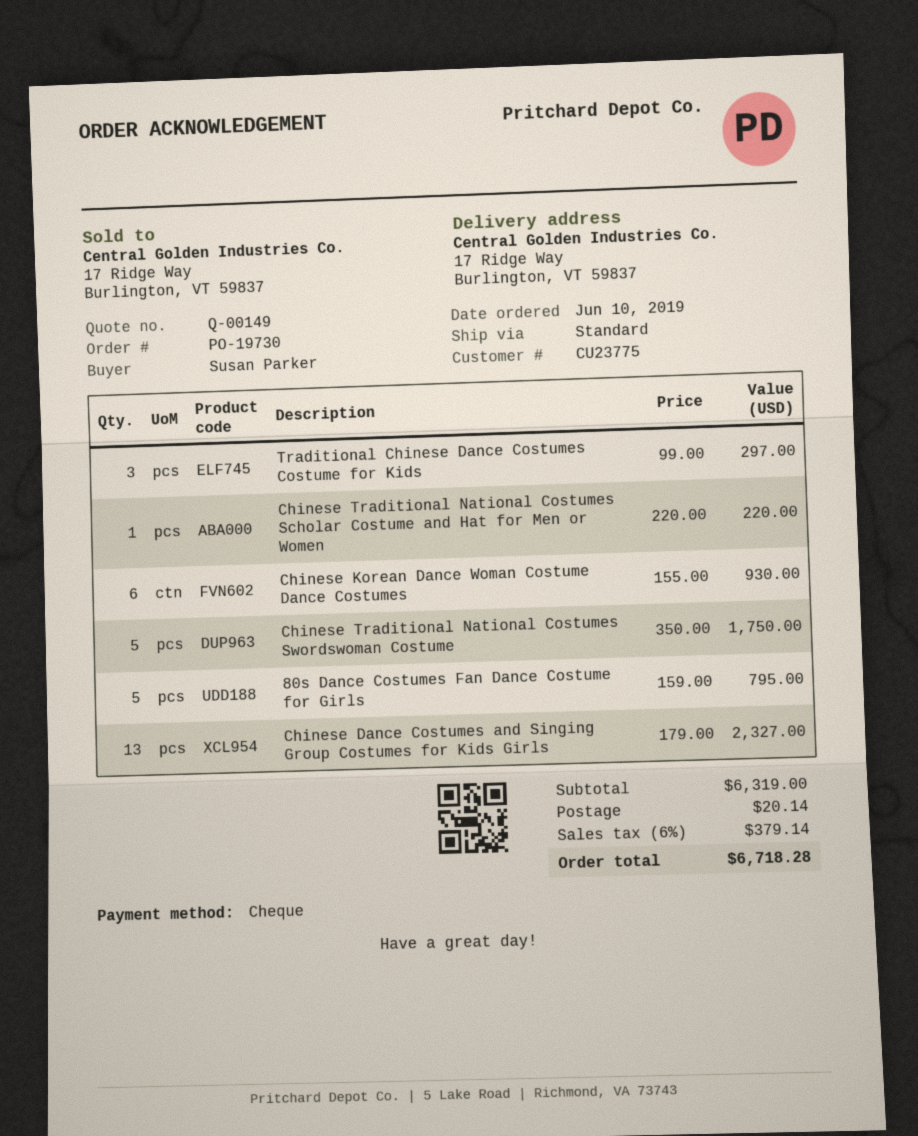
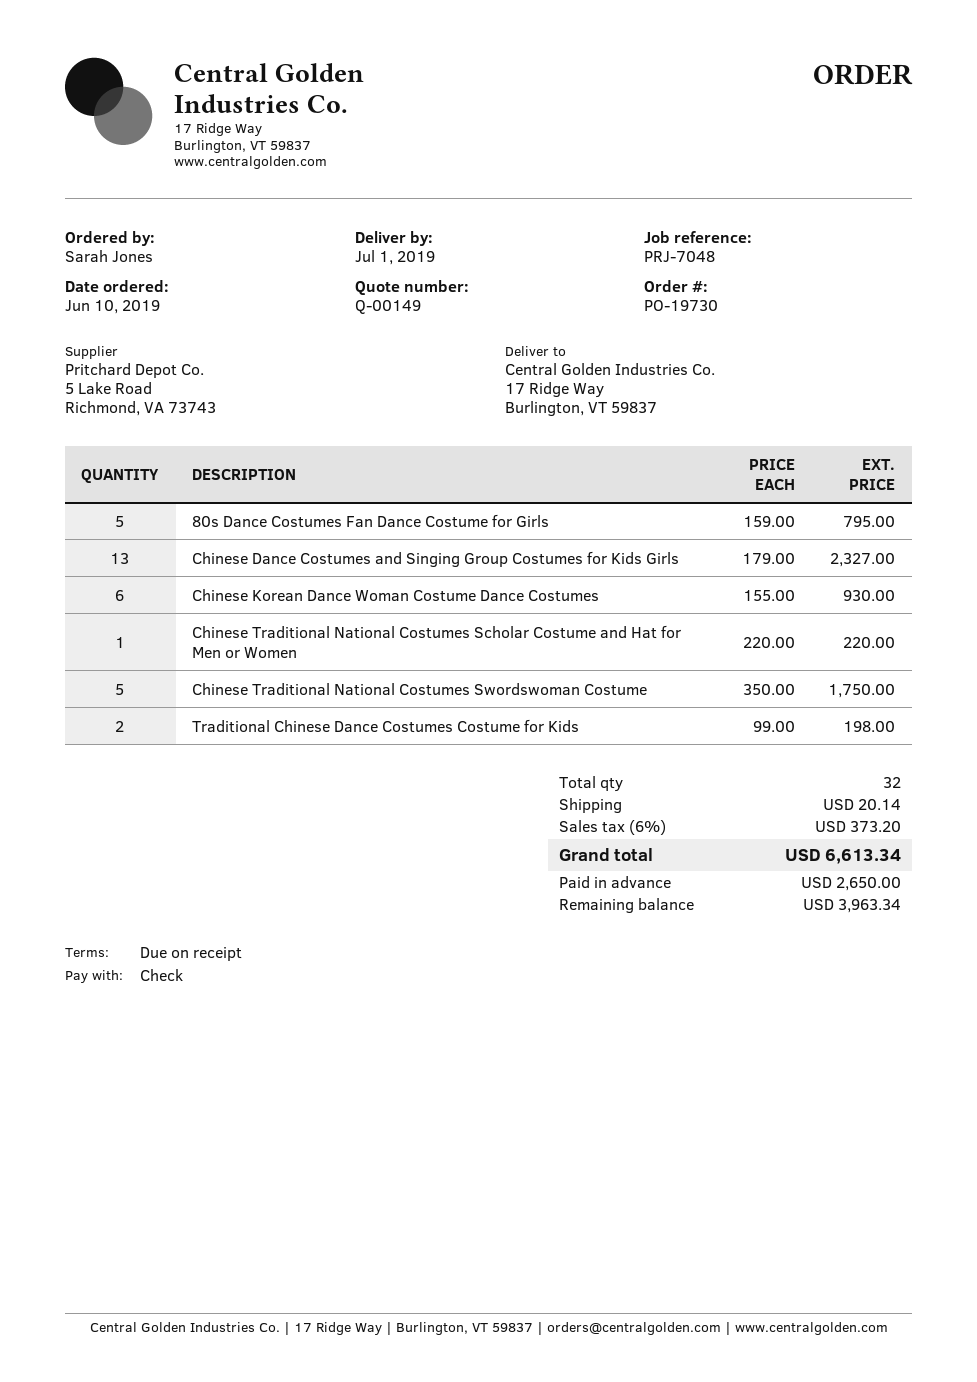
ordered by: Susan Parker -> Sarah Jones
Traditional Chinese Dance Costumes Costume for Kids: 3 x 99.00 = 297.00 -> 2 x 99.00 = 198.00
tax: 6% = 379.14 -> 6% = 373.20
total: 6718.28 -> 6613.34

